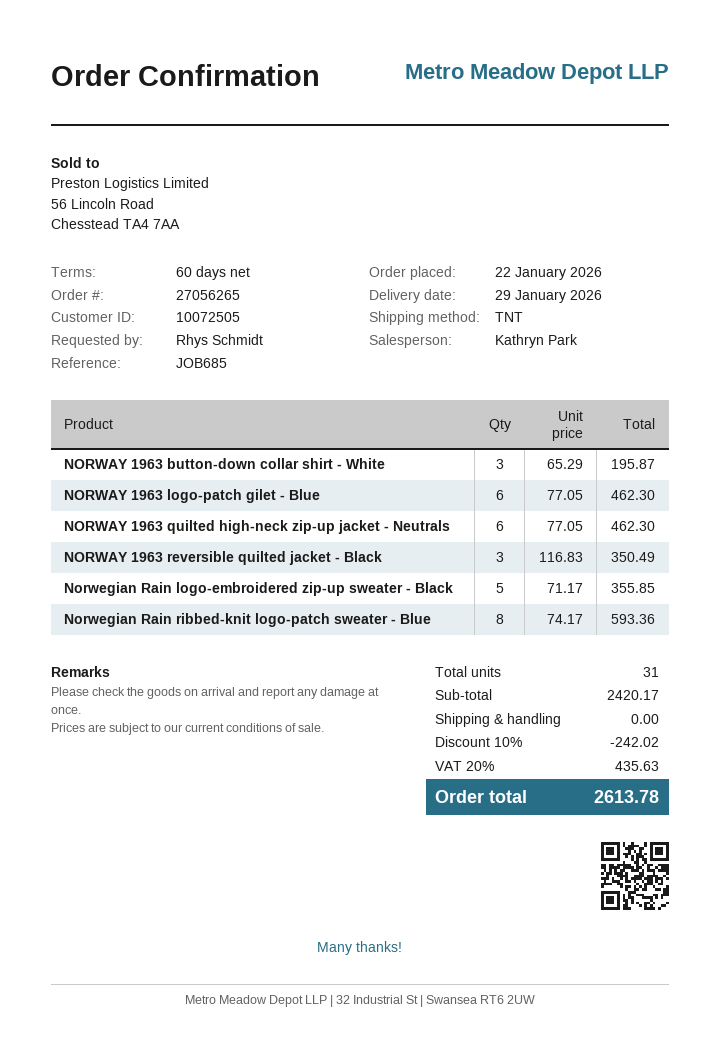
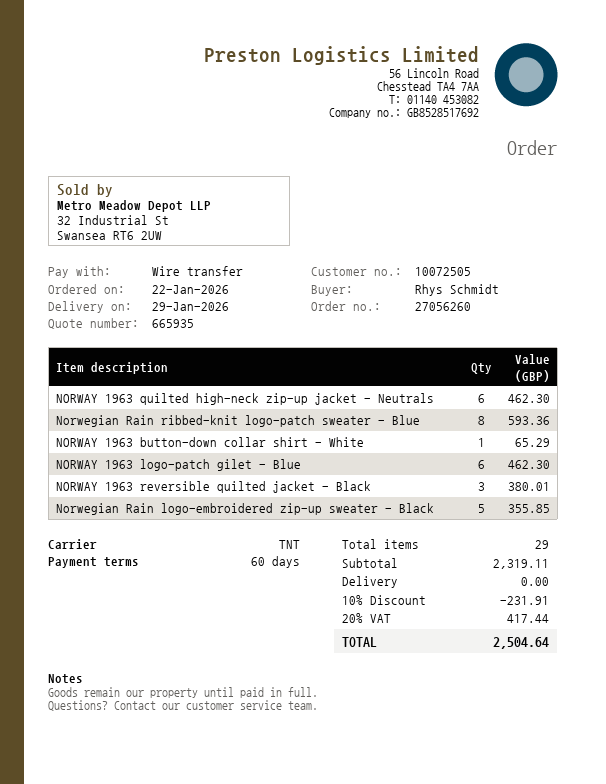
order number: 27056265 -> 27056260
NORWAY 1963 button-down collar shirt - White: 3 for 195.87 -> 1 for 65.29
NORWAY 1963 reversible quilted jacket - Black: 3 for 350.49 -> 3 for 380.01
total quantity: 31 -> 29
subtotal: 2420.17 -> 2319.11
discount: 10% = 242.02 -> 10% = 231.91
tax: 20% = 435.63 -> 20% = 417.44
total: 2613.78 -> 2504.64

